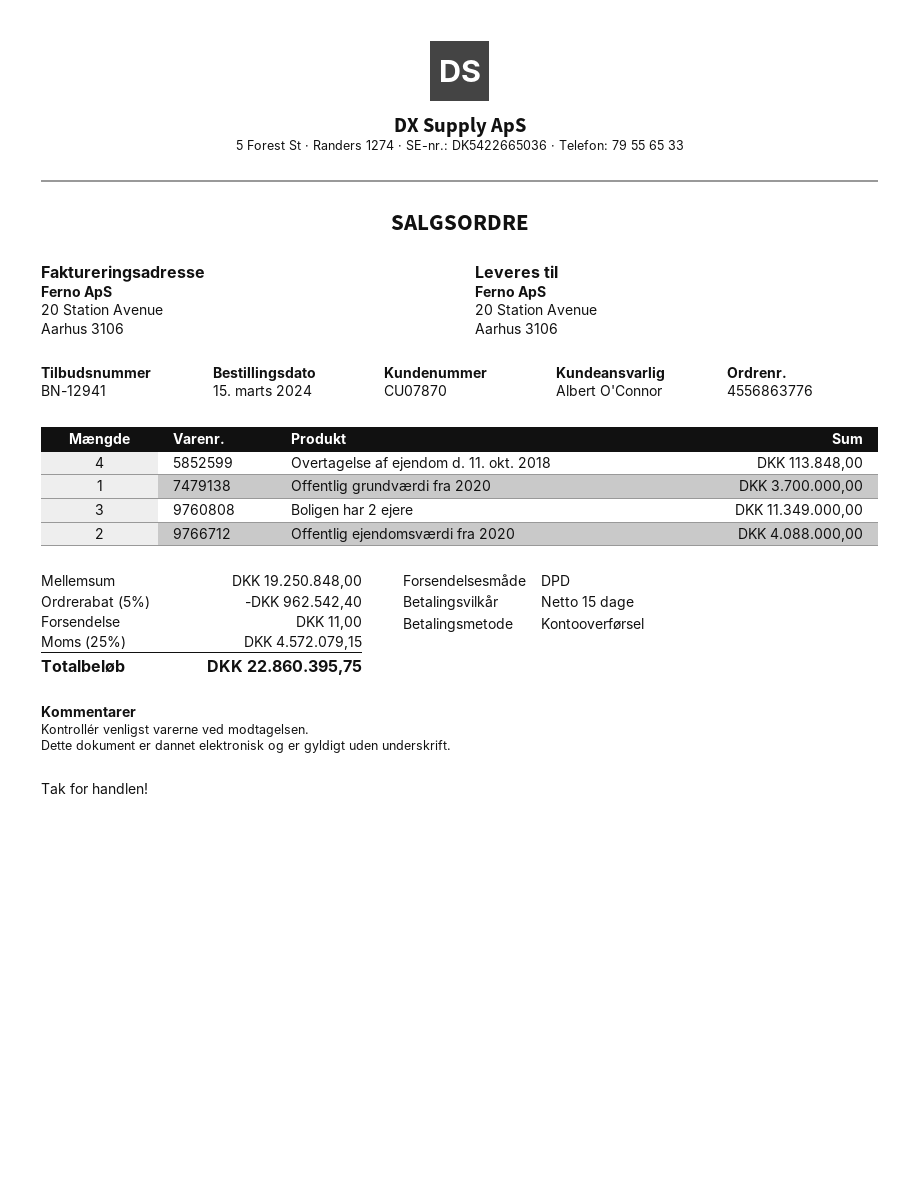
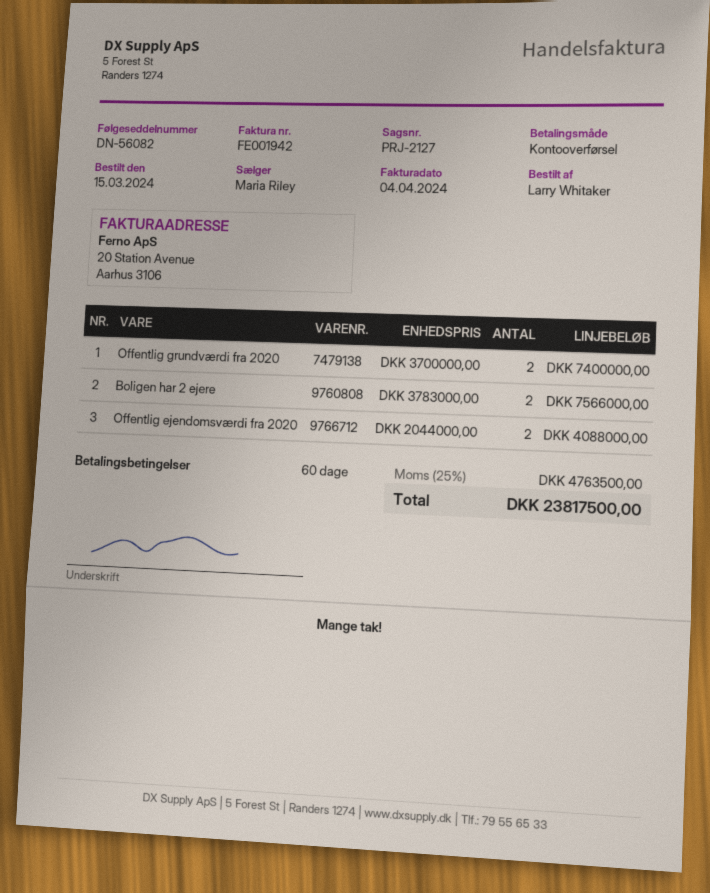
payment terms: 15 days -> 60 days
sales rep: Albert O'Connor -> Maria Riley
Overtagelse af ejendom d. 11. okt. 2018: 4 for 113848.00 -> none
Offentlig grundværdi fra 2020: 1 for 3700000.00 -> 2 for 7400000.00
Boligen har 2 ejere: 3 for 11349000.00 -> 2 for 7566000.00
discount: 5% = 962542.40 -> none
shipping: 11.00 -> none
tax: 25% = 4572079.15 -> 25% = 4763500.00
total: 22860395.75 -> 23817500.00

